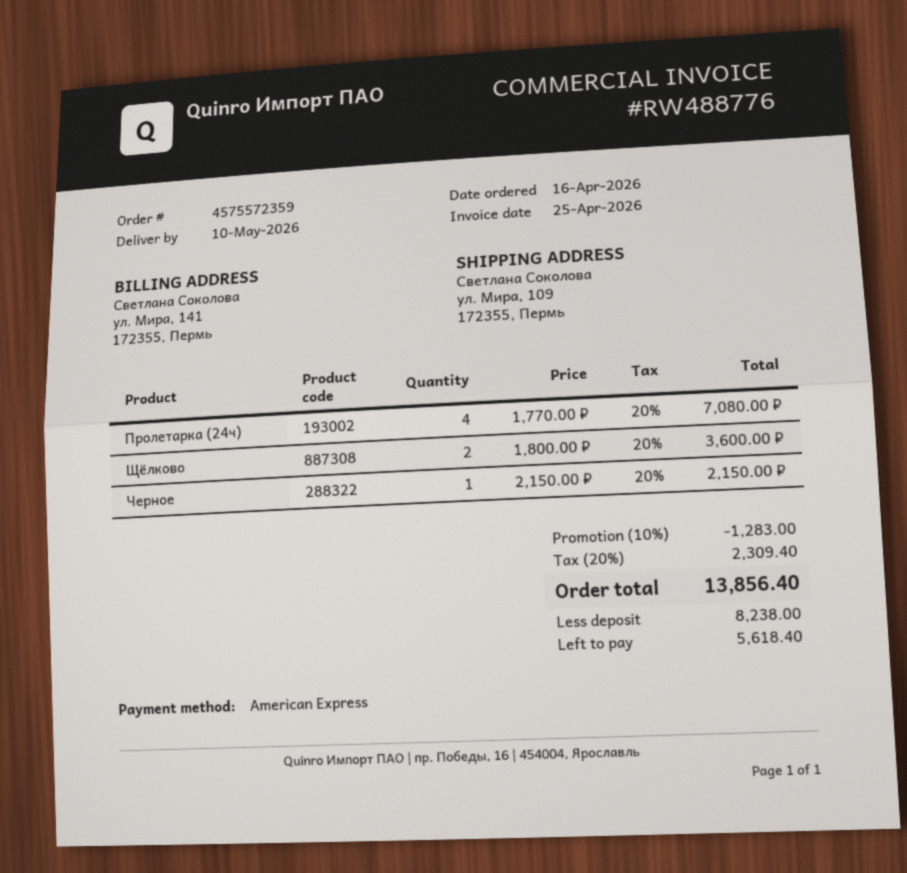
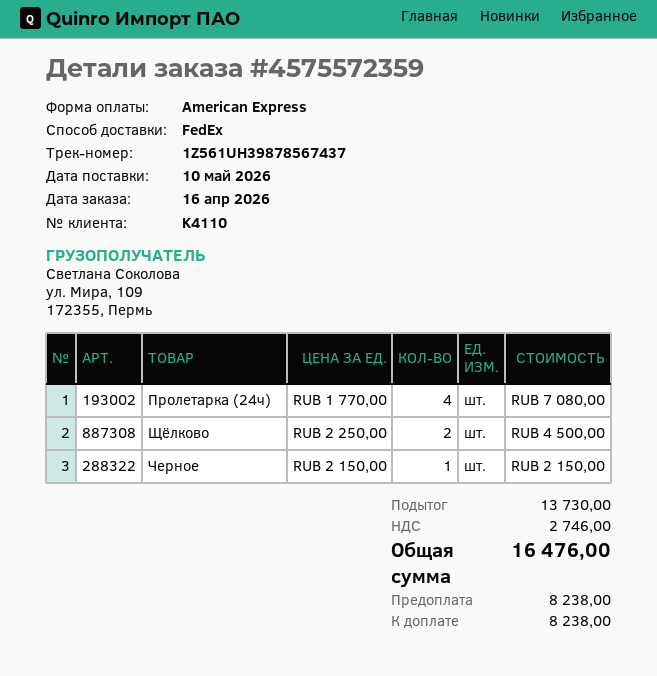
Щёлково: 2 x 1800.00 = 3600.00 -> 2 x 2250.00 = 4500.00
discount: 10% = 1283.00 -> none
tax: 2309.40 -> 2746.00
total: 13856.40 -> 16476.00
balance: 5618.40 -> 8238.00

